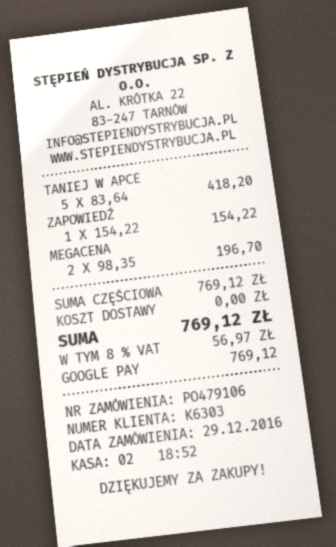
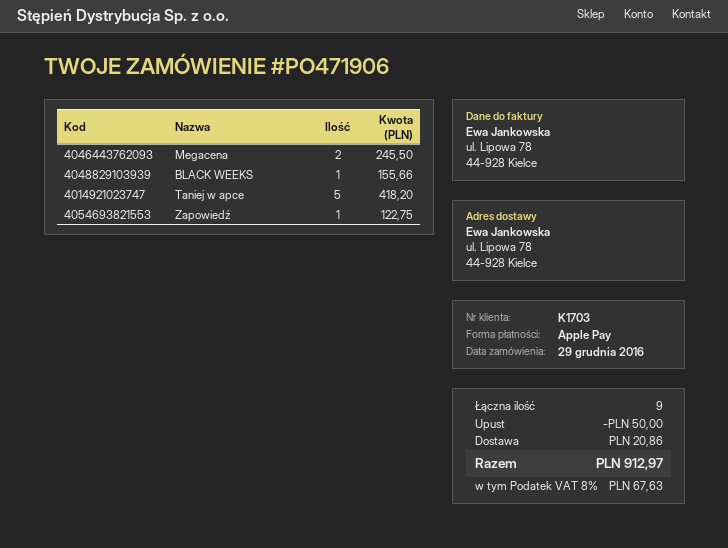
order number: PO479106 -> PO471906
customer number: K6303 -> K1703
payment method: Google Pay -> Apple Pay
ZAPOWIEDŹ: 1 for 154.22 -> 1 for 122.75
MEGACENA: 2 for 196.70 -> 2 for 245.50
BLACK WEEKS: none -> 1 for 155.66
discount: none -> 50.00
shipping: 0.00 -> 20.86
tax: 8% = 56.97 -> 8% = 67.63
total: 769.12 -> 912.97

